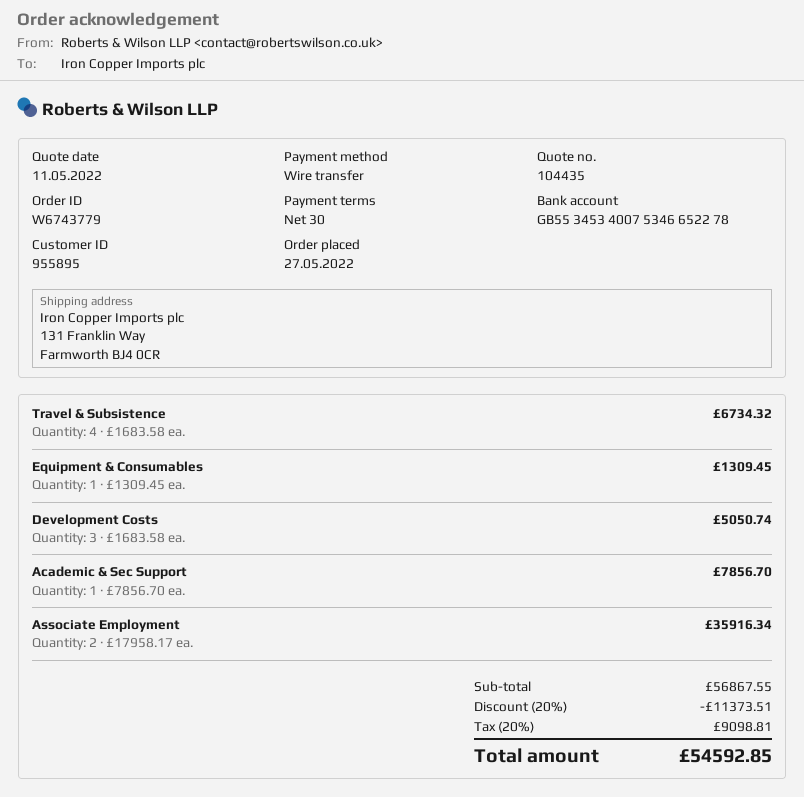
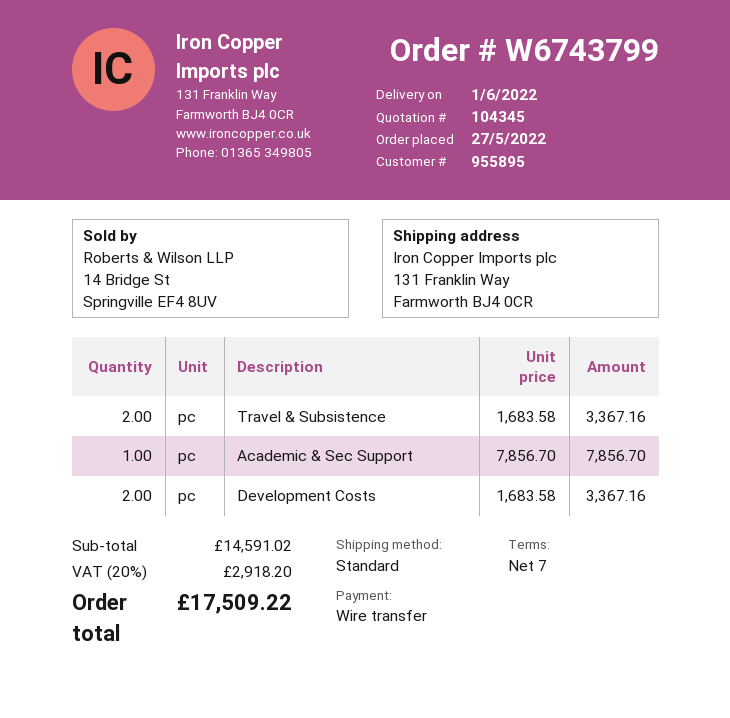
quote number: 104435 -> 104345
order number: W6743779 -> W6743799
payment terms: 30 days -> 7 days
Travel & Subsistence: 4 x 1683.58 = 6734.32 -> 2 x 1683.58 = 3367.16
Equipment & Consumables: 1 x 1309.45 = 1309.45 -> none
Development Costs: 3 x 1683.58 = 5050.74 -> 2 x 1683.58 = 3367.16
Associate Employment: 2 x 17958.17 = 35916.34 -> none
subtotal: 56867.55 -> 14591.02
discount: 20% = 11373.51 -> none
tax: 20% = 9098.81 -> 20% = 2918.20
total: 54592.85 -> 17509.22

